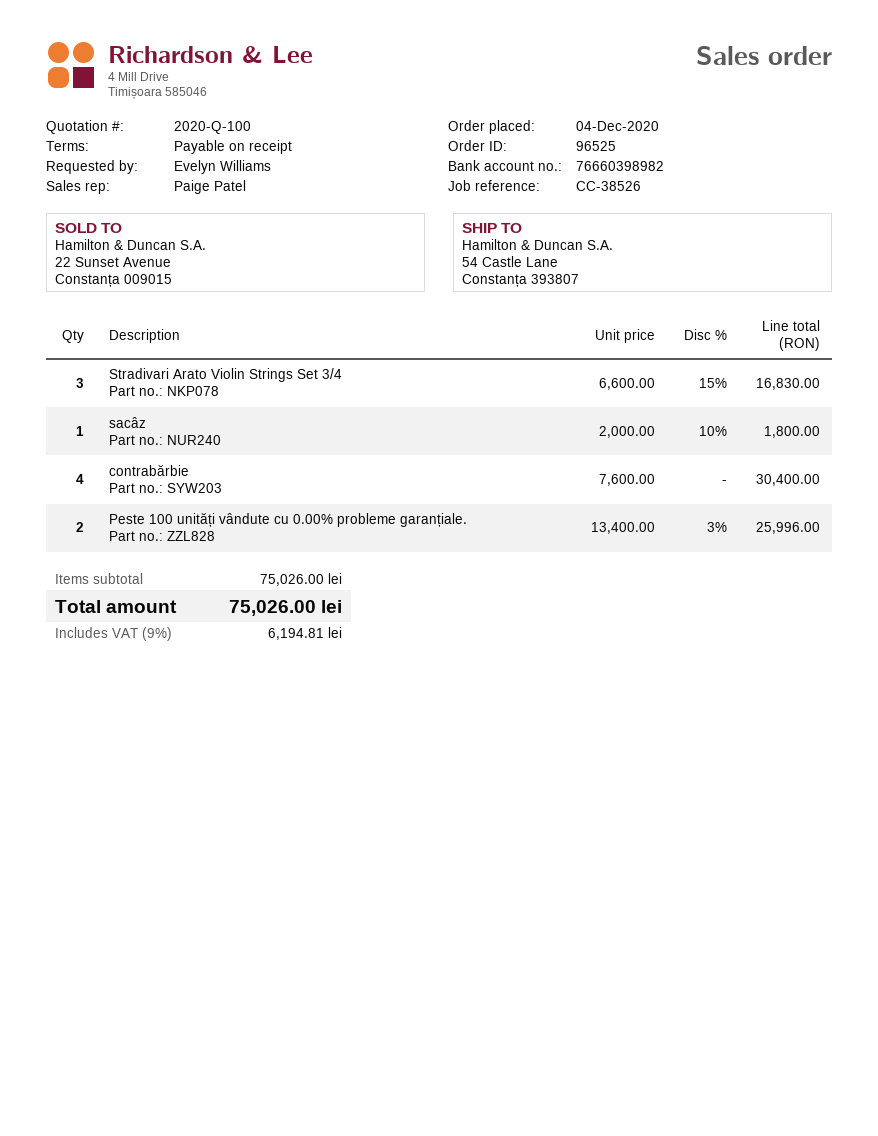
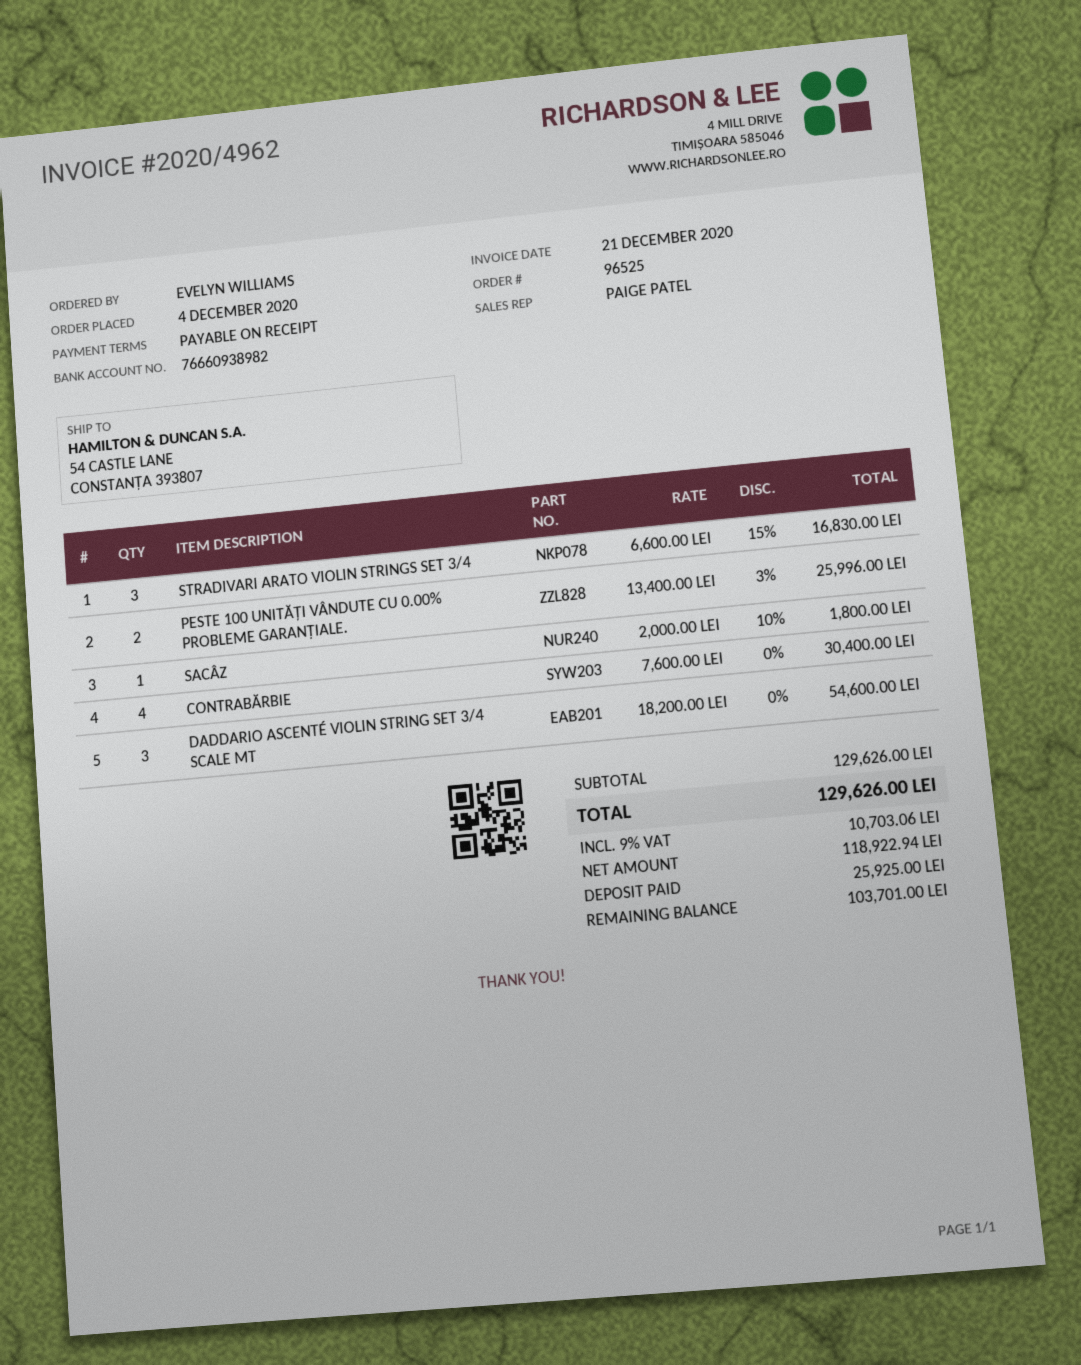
bank account: 76660398982 -> 76660938982
DADDARIO ASCENTÉ VIOLIN STRING SET 3/4 SCALE MT: none -> 3 x 18200.00 = 54600.00
subtotal: 75026.00 -> 129626.00
tax: 9% = 6194.81 -> 9% = 10703.06
total: 75026.00 -> 129626.00

